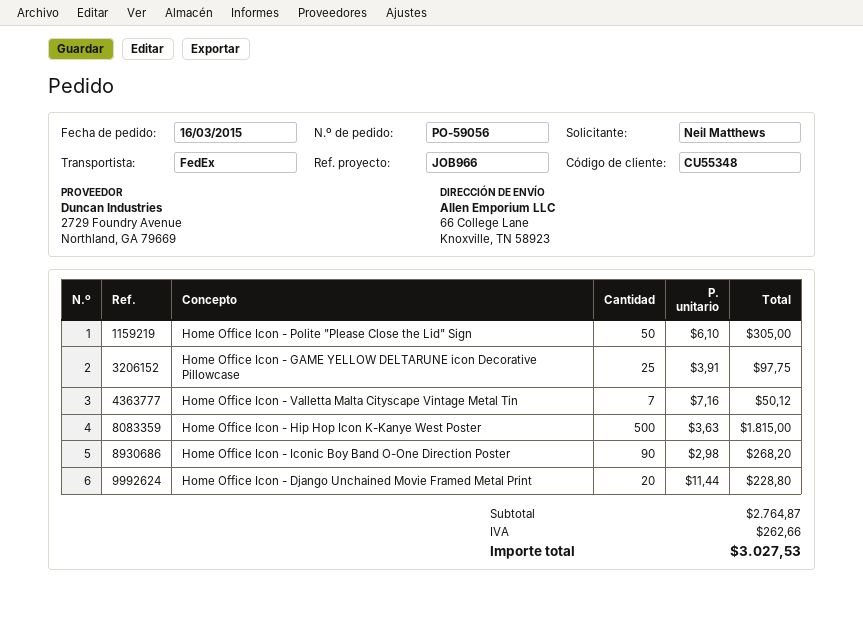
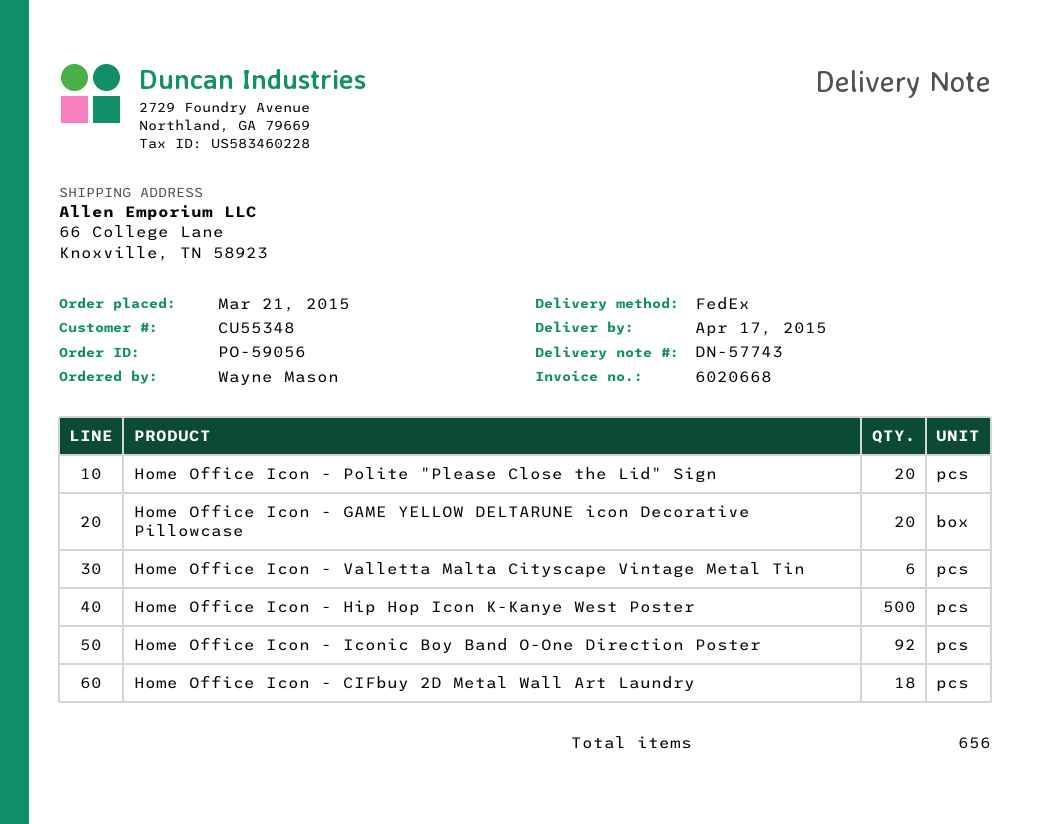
order date: 2015-03-16 -> 2015-03-21
ordered by: Neil Matthews -> Wayne Mason
Home Office Icon - Polite "Please Close the Lid" Sign: 50 -> 20
Home Office Icon - GAME YELLOW DELTARUNE icon Decorative Pillowcase: 25 -> 20
Home Office Icon - Valletta Malta Cityscape Vintage Metal Tin: 7 -> 6
Home Office Icon - Iconic Boy Band O-One Direction Poster: 90 -> 92
Home Office Icon - Django Unchained Movie Framed Metal Print: 20 -> none
Home Office Icon - CIFbuy 2D Metal Wall Art Laundry: none -> 18

